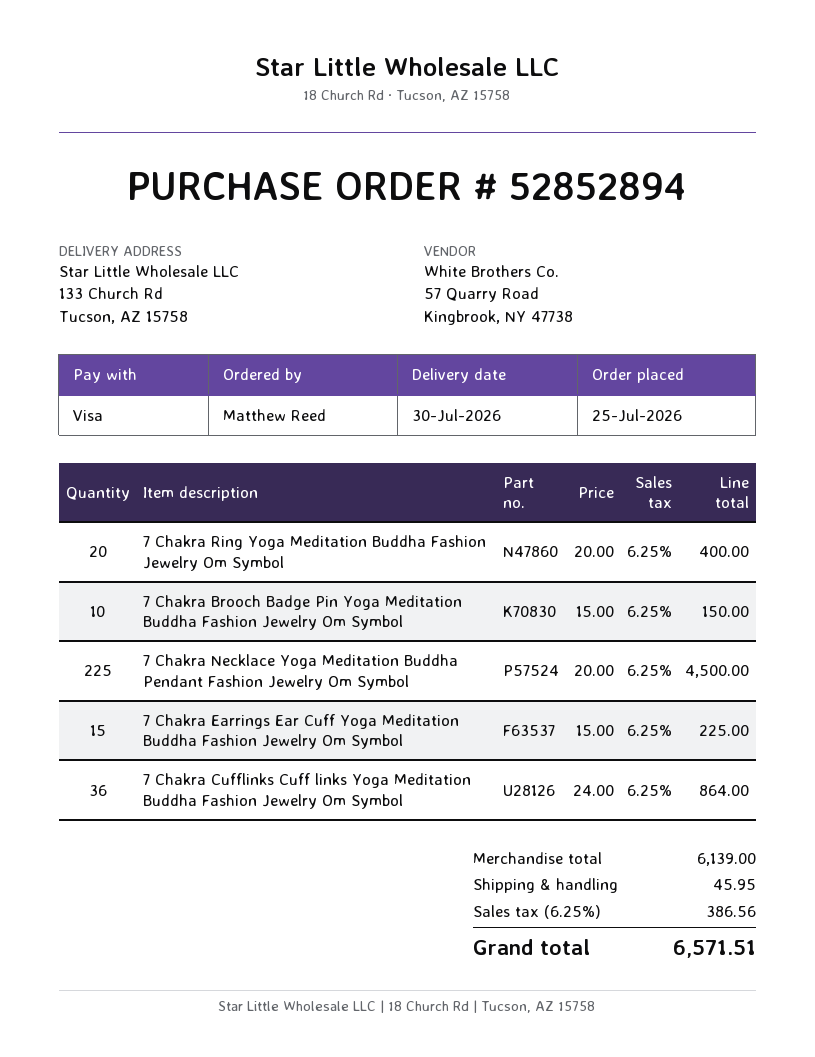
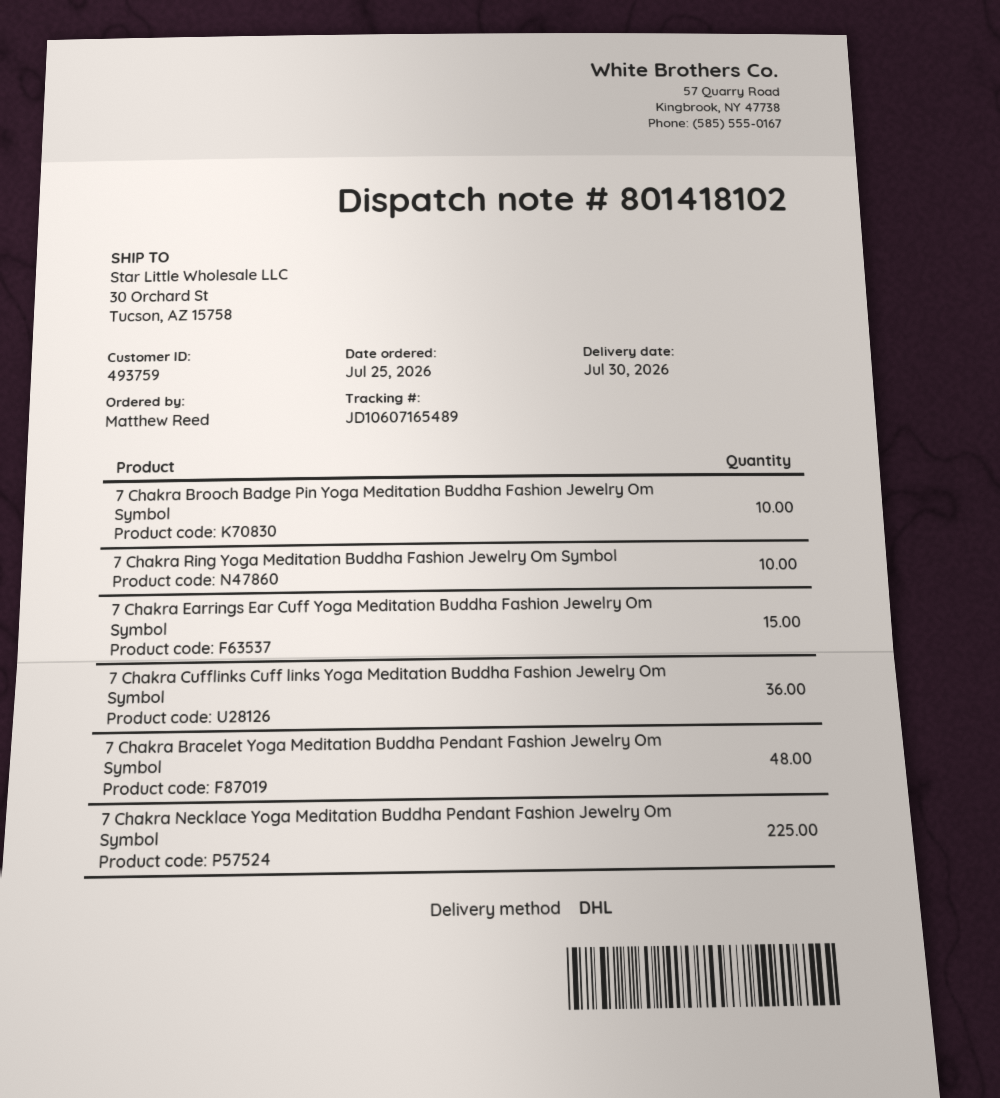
ship to: 133 Church Rd, Tucson, AZ 15758 -> 30 Orchard St, Tucson, AZ 15758
7 Chakra Ring Yoga Meditation Buddha Fashion Jewelry Om Symbol: 20 -> 10
7 Chakra Bracelet Yoga Meditation Buddha Pendant Fashion Jewelry Om Symbol: none -> 48

